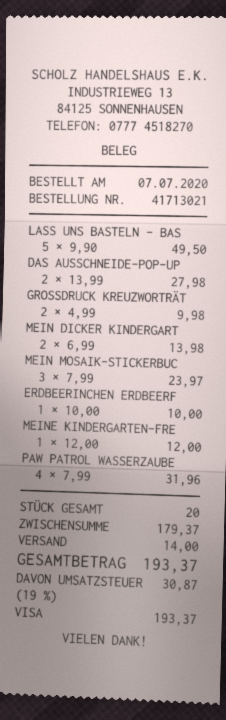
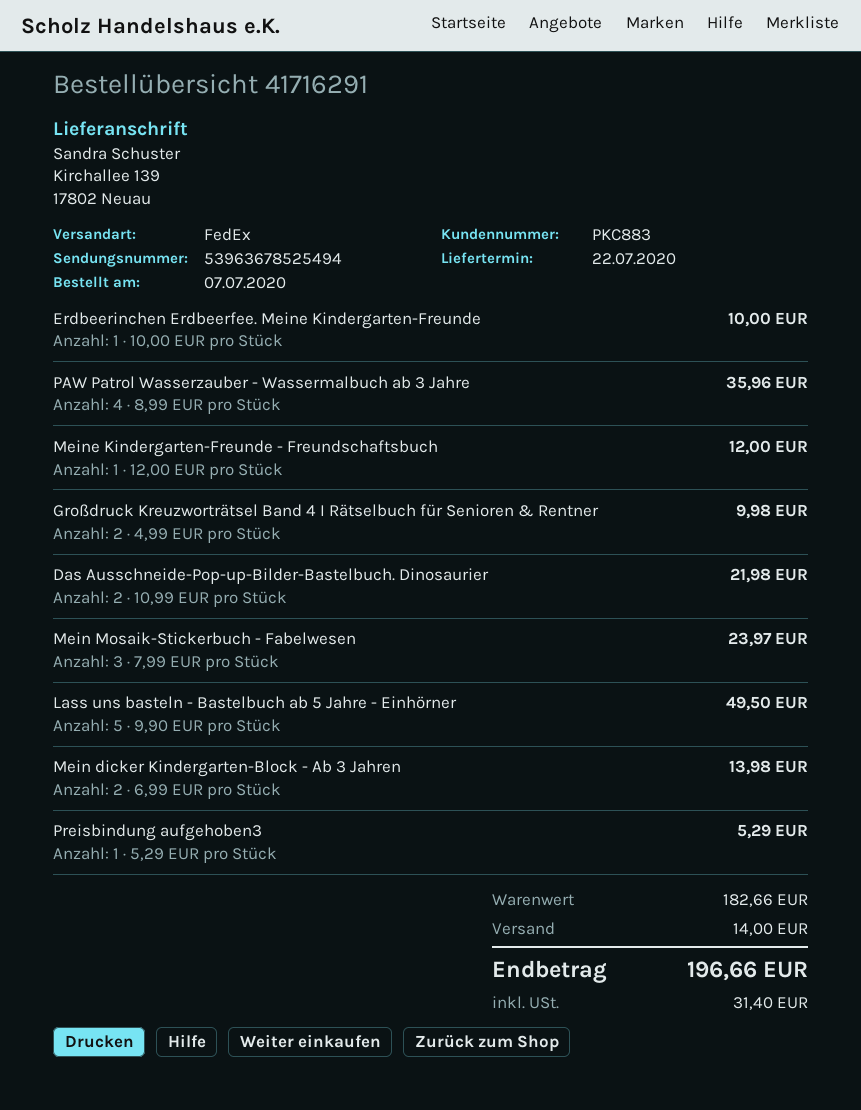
order number: 41713021 -> 41716291
DAS AUSSCHNEIDE-POP-UP: 2 x 13.99 = 27.98 -> 2 x 10.99 = 21.98
PAW PATROL WASSERZAUBE: 4 x 7.99 = 31.96 -> 4 x 8.99 = 35.96
Preisbindung aufgehoben3: none -> 1 x 5.29 = 5.29
subtotal: 179.37 -> 182.66
tax: 30.87 -> 31.40
total: 193.37 -> 196.66

